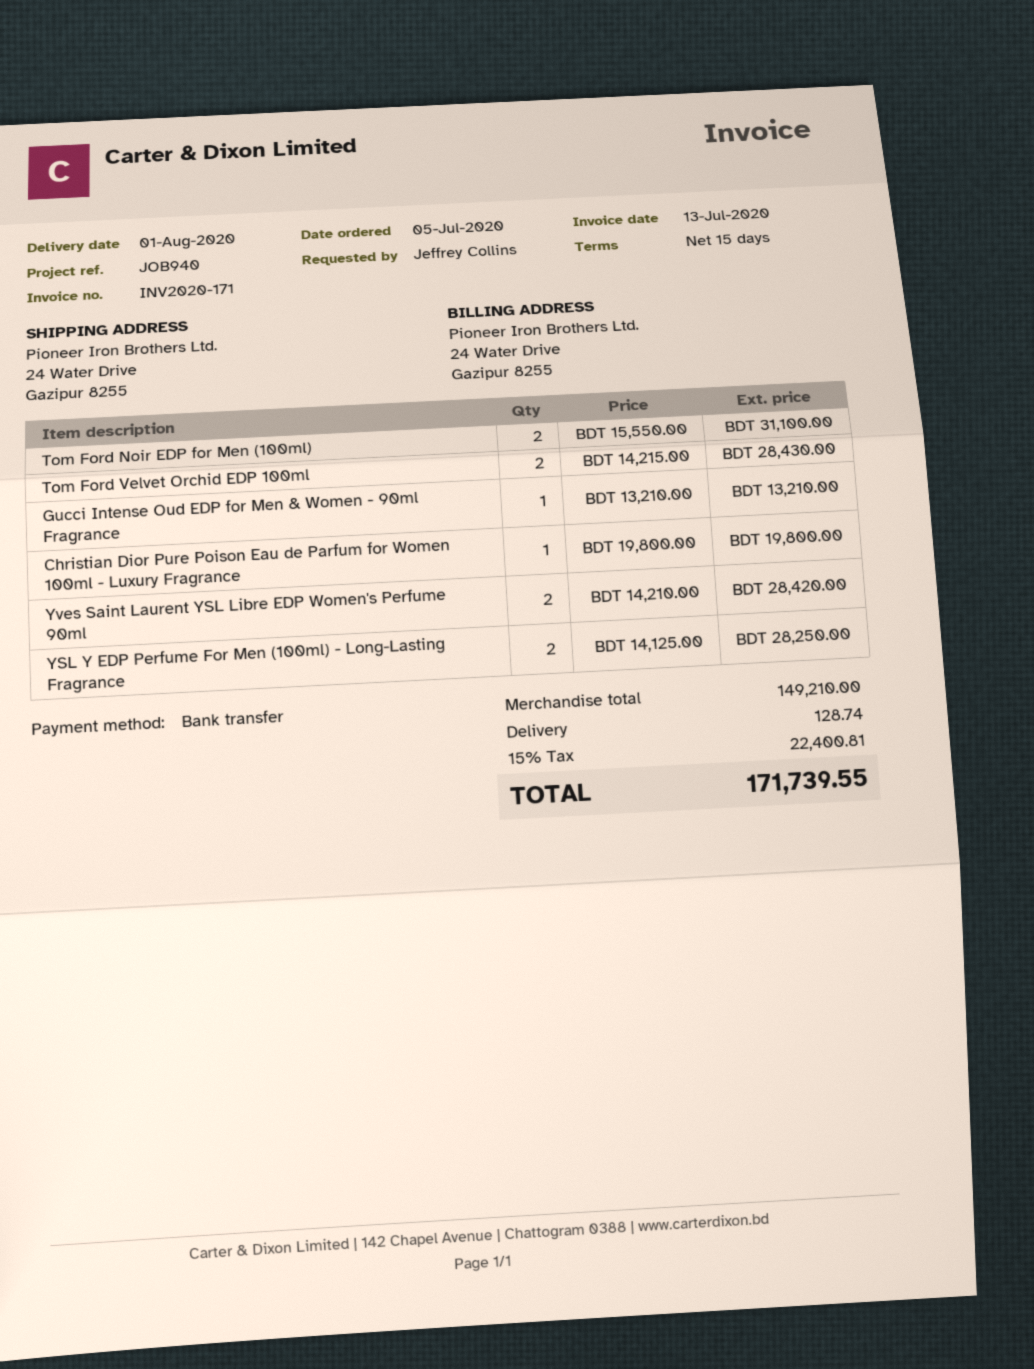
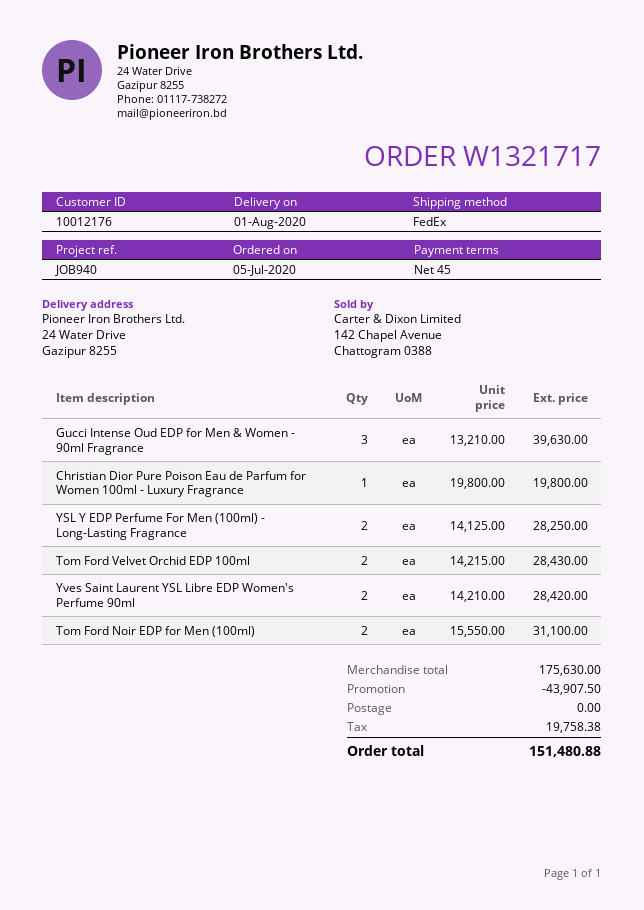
payment terms: 15 days -> 45 days
Gucci Intense Oud EDP for Men & Women - 90ml Fragrance: 1 x 13210.00 = 13210.00 -> 3 x 13210.00 = 39630.00
subtotal: 149210.00 -> 175630.00
discount: none -> 43907.50
shipping: 128.74 -> 0.00
tax: 22400.81 -> 19758.38
total: 171739.55 -> 151480.88

